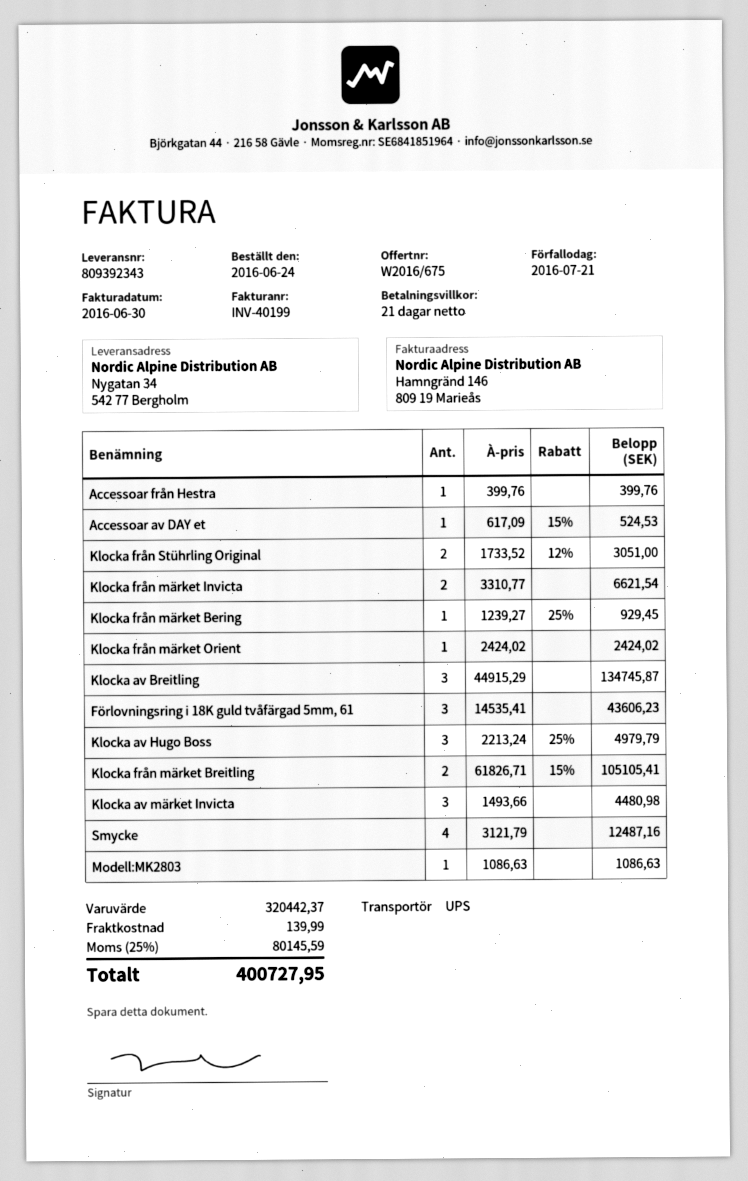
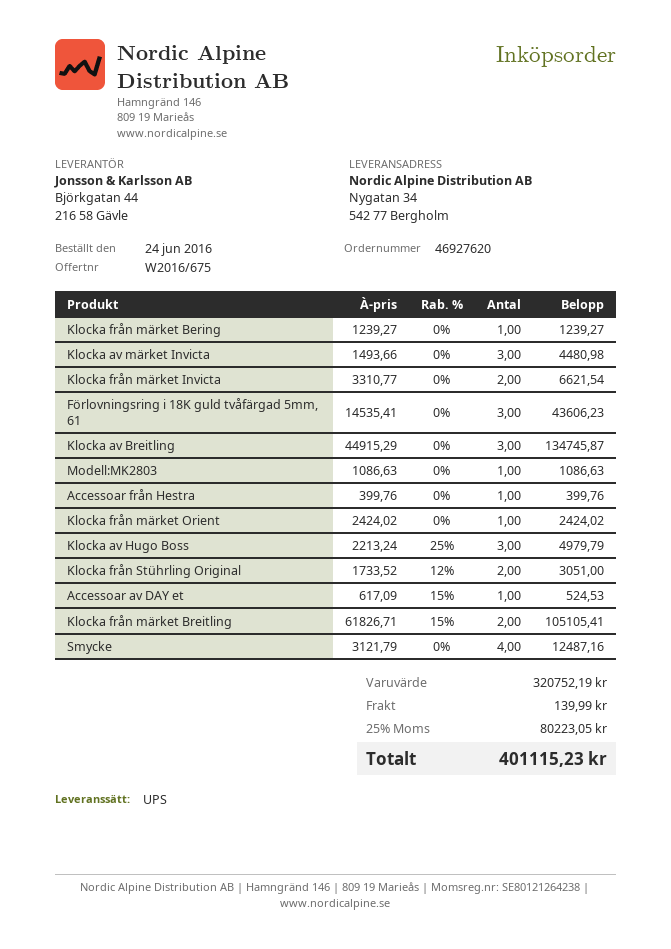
Klocka från märket Bering: 1 x 1239.27 - 25% = 929.45 -> 1 x 1239.27 = 1239.27
subtotal: 320442.37 -> 320752.19
tax: 25% = 80145.59 -> 25% = 80223.05
total: 400727.95 -> 401115.23

